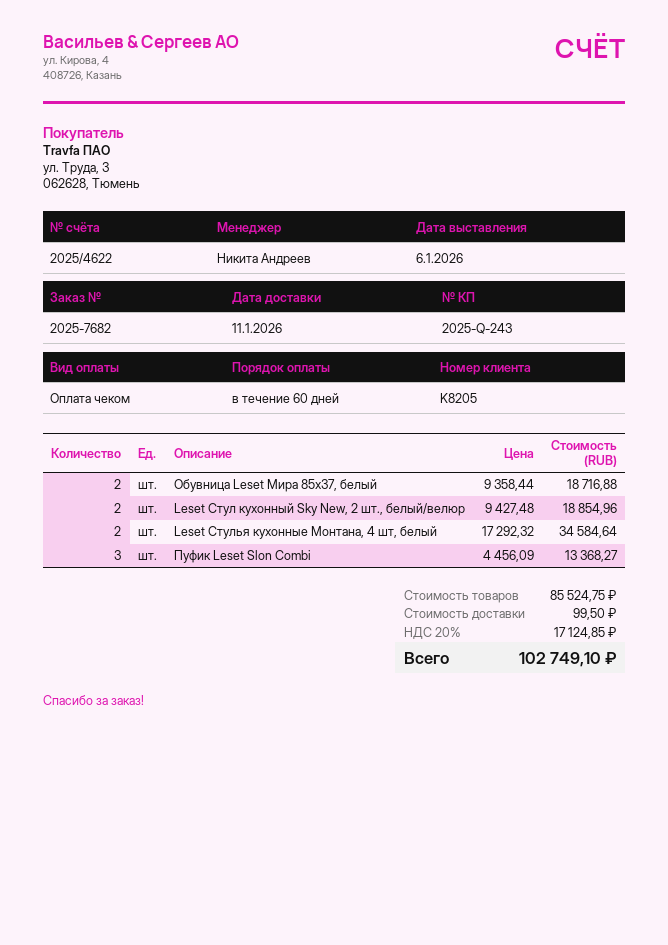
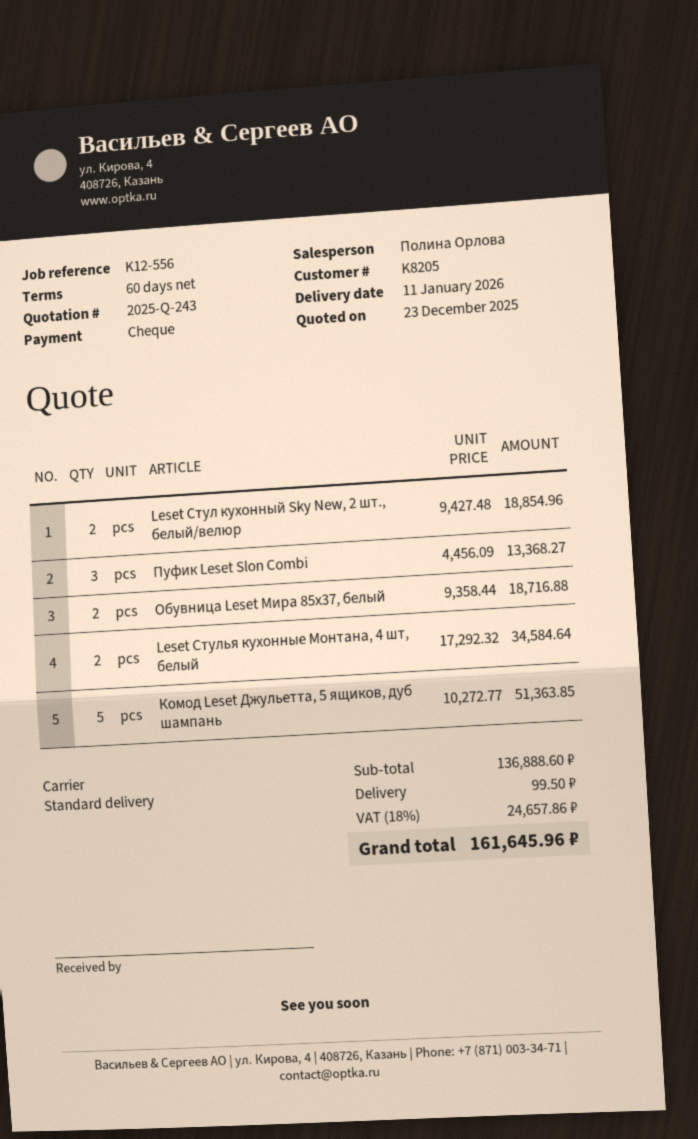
sales rep: Никита Андреев -> Полина Орлова
Комод Leset Джульетта, 5 ящиков, дуб шампань: none -> 5 x 10272.77 = 51363.85
subtotal: 85524.75 -> 136888.60
tax: 20% = 17124.85 -> 18% = 24657.86
total: 102749.10 -> 161645.96

